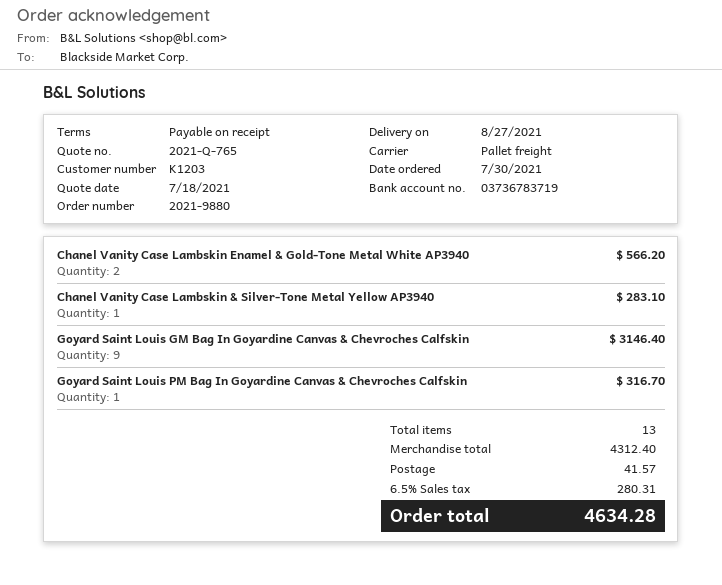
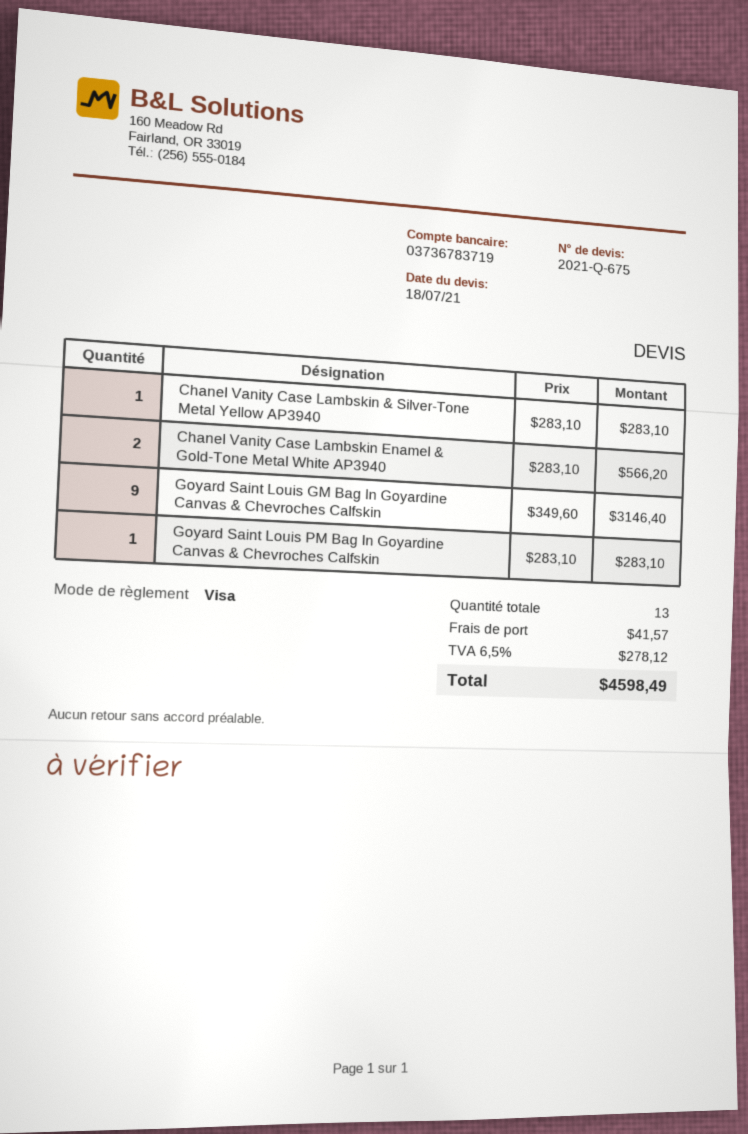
quote number: 2021-Q-765 -> 2021-Q-675
Goyard Saint Louis PM Bag In Goyardine Canvas & Chevroches Calfskin: 1 for 316.70 -> 1 for 283.10
tax: 6.5% = 280.31 -> 6.5% = 278.12
total: 4634.28 -> 4598.49

